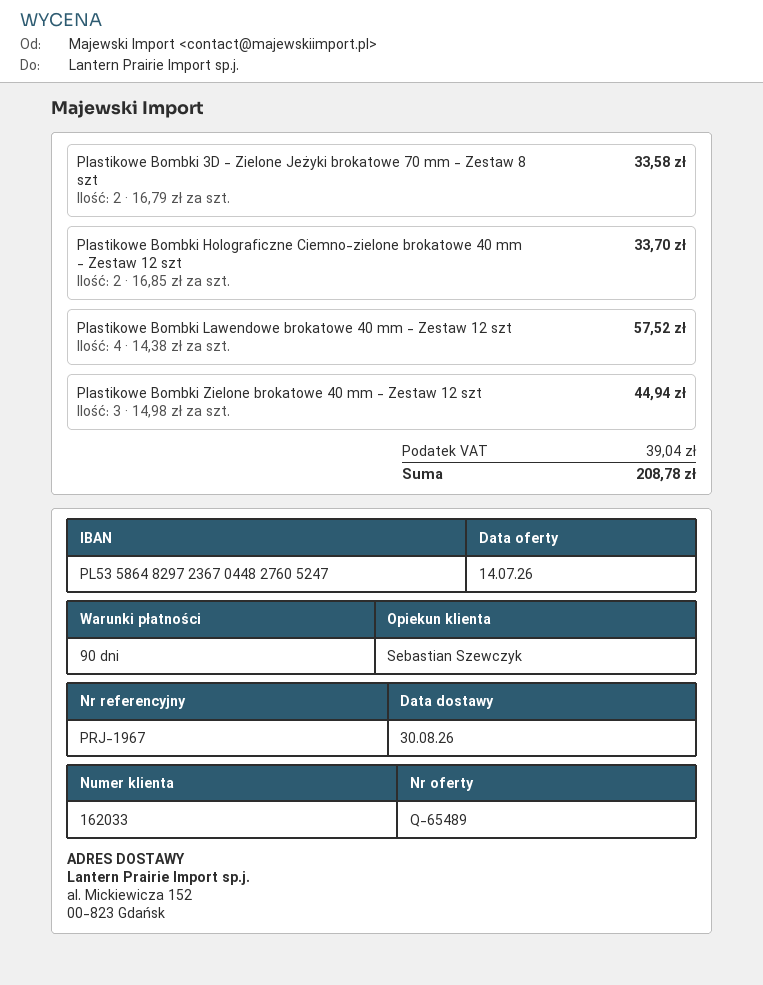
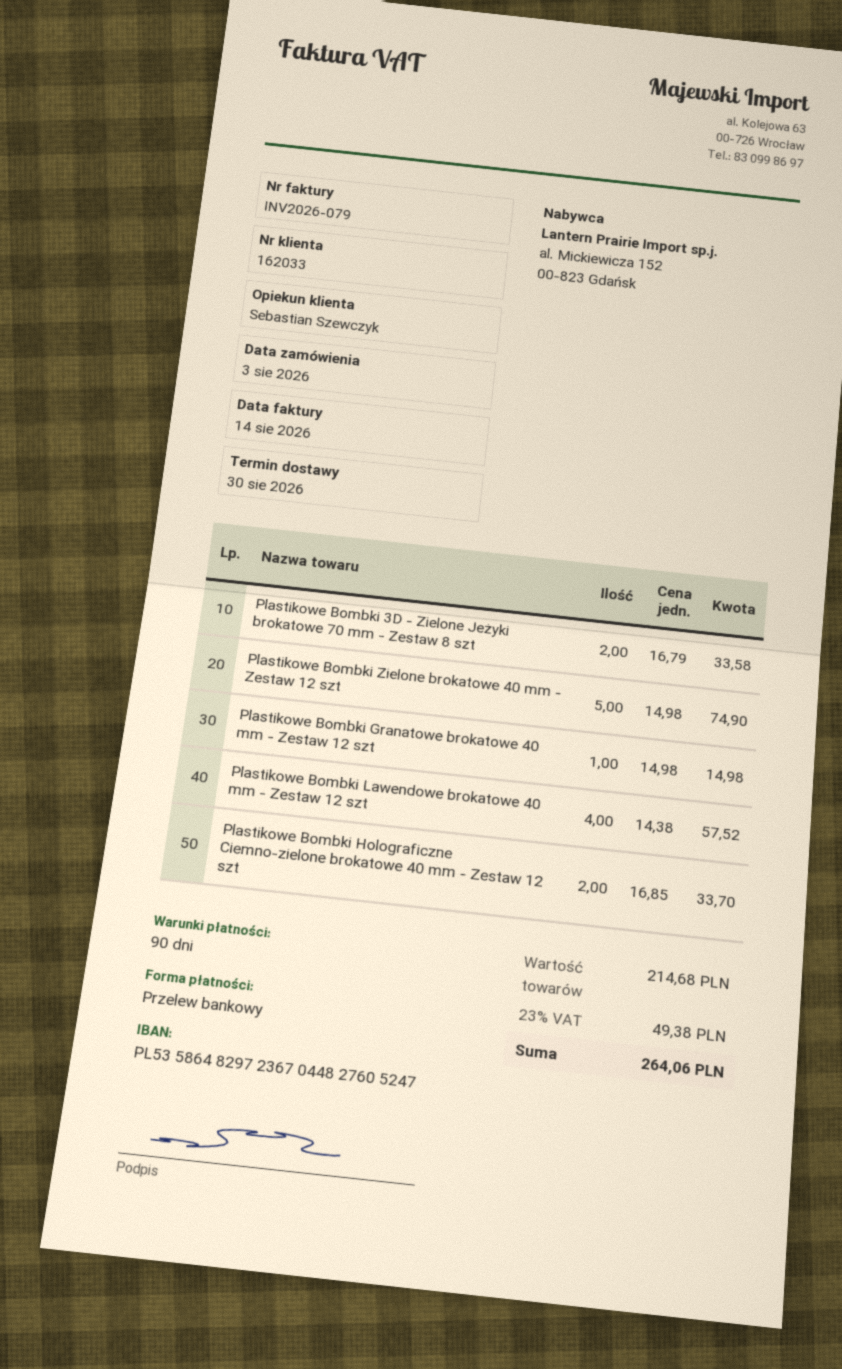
Plastikowe Bombki Zielone brokatowe 40 mm - Zestaw 12 szt: 3 x 14.98 = 44.94 -> 5 x 14.98 = 74.90
Plastikowe Bombki Granatowe brokatowe 40 mm - Zestaw 12 szt: none -> 1 x 14.98 = 14.98
tax: 39.04 -> 49.38
total: 208.78 -> 264.06

